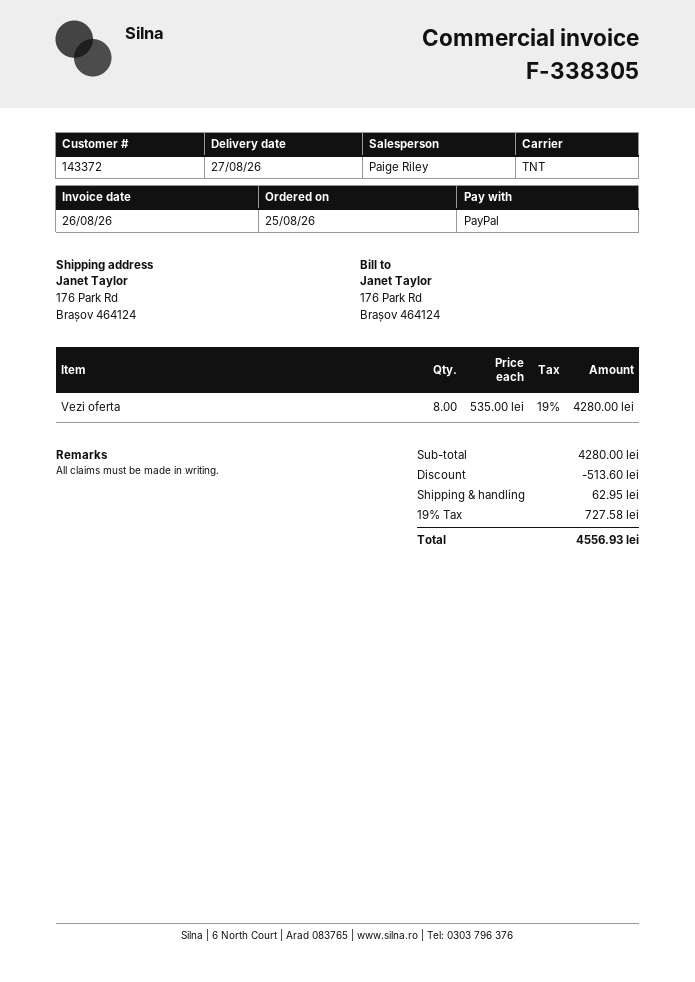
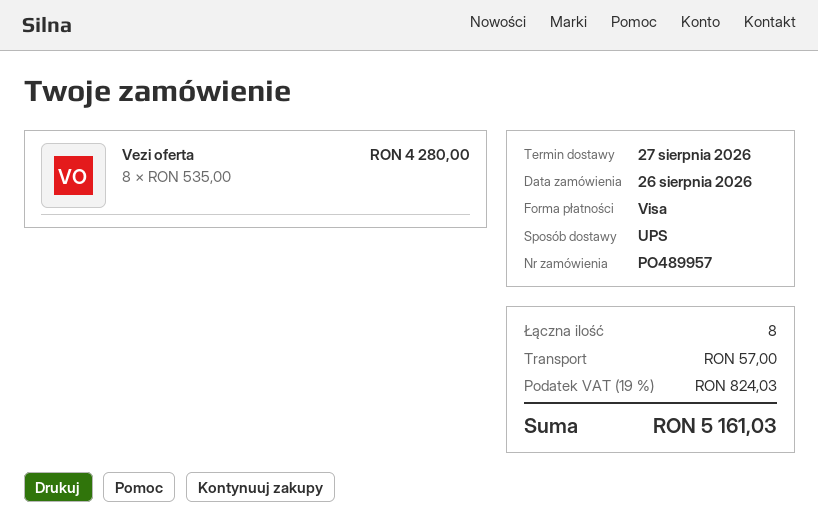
order date: 2026-08-25 -> 2026-08-26
payment method: PayPal -> Visa
shipping method: TNT -> UPS
discount: 513.60 -> none
shipping: 62.95 -> 57.00
tax: 19% = 727.58 -> 19% = 824.03
total: 4556.93 -> 5161.03

